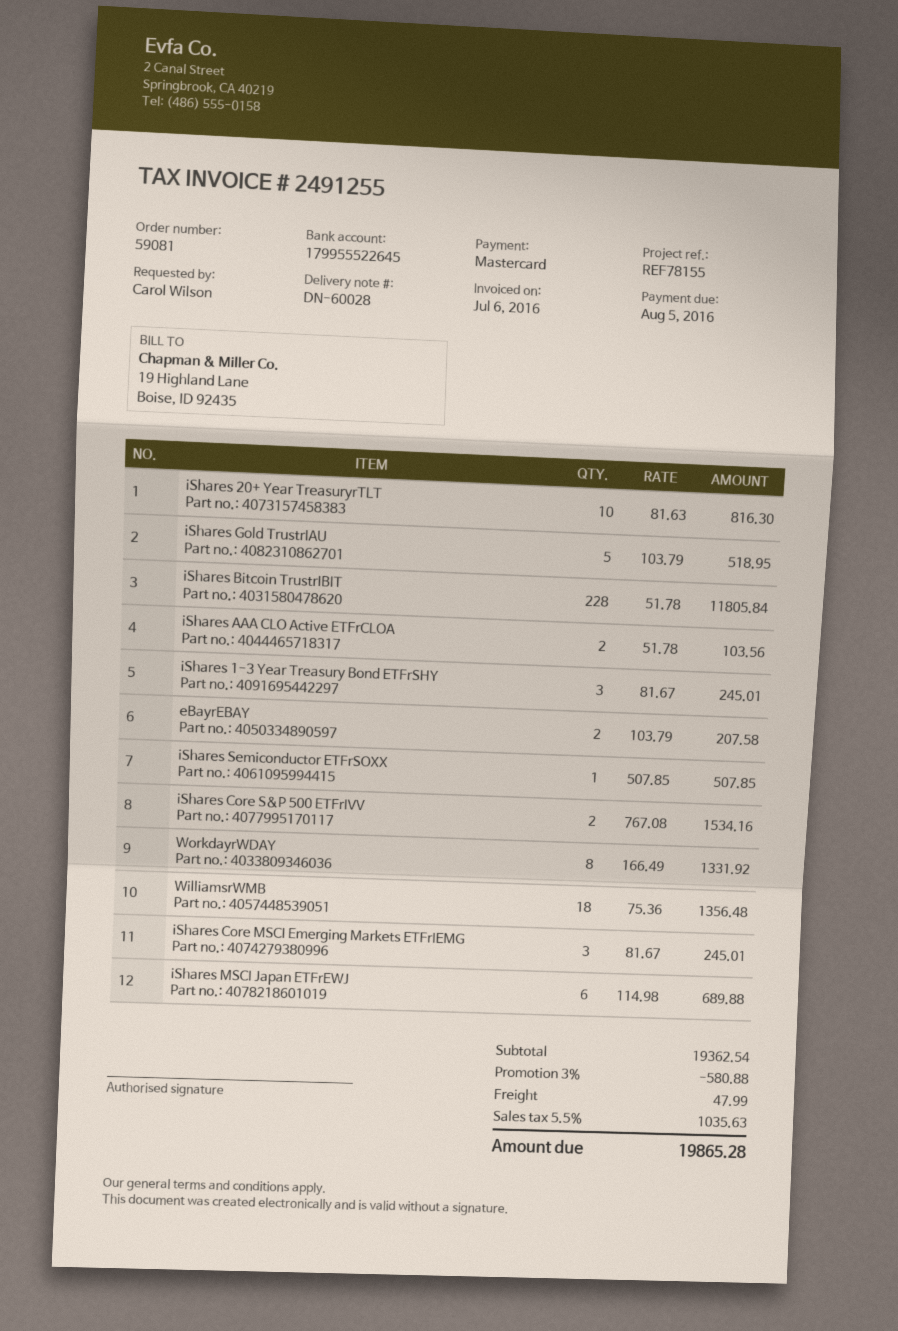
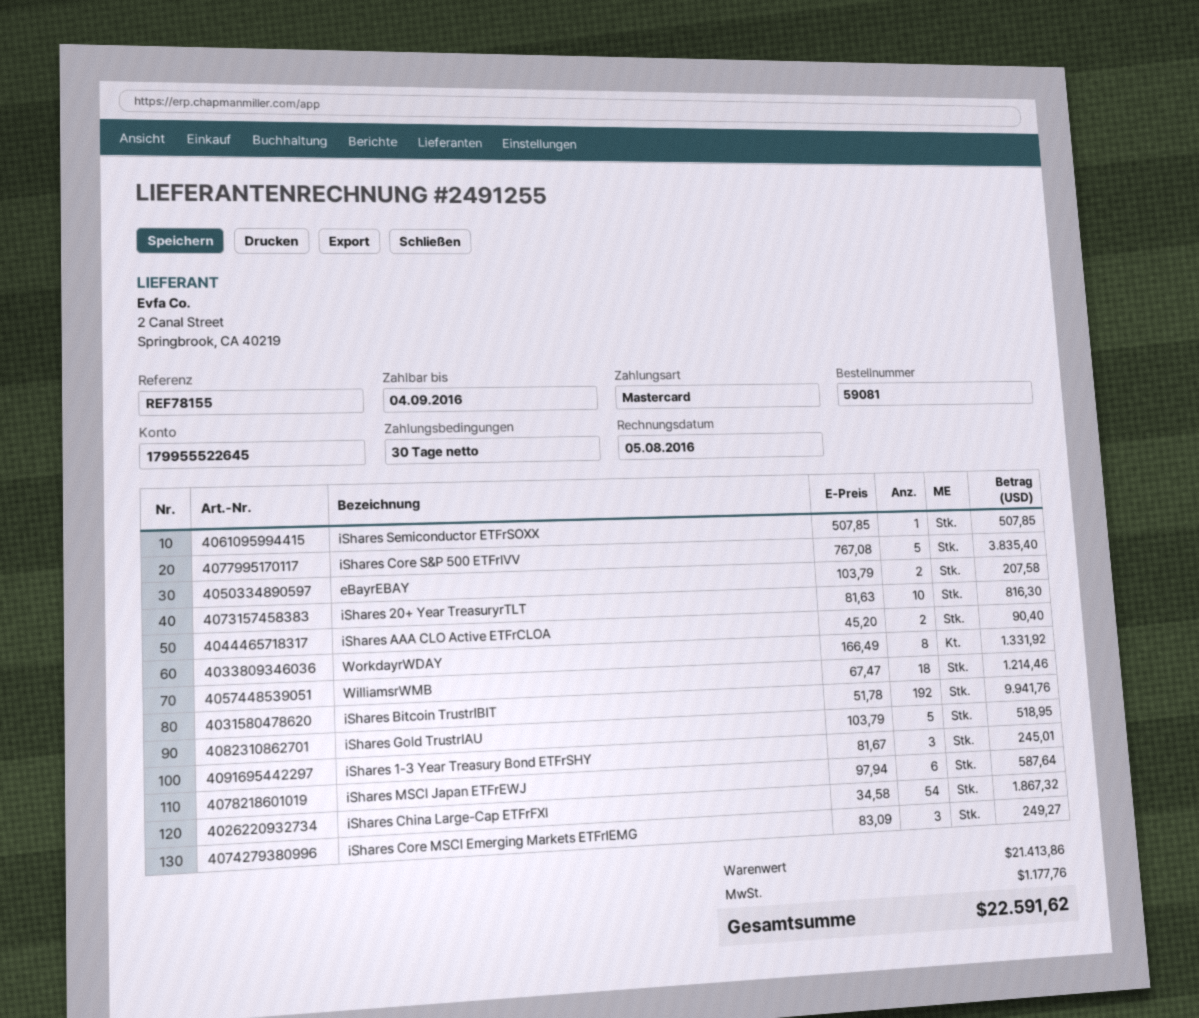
invoice date: 2016-07-06 -> 2016-08-05
due date: 2016-08-05 -> 2016-09-04
iShares Bitcoin TrustrIBIT: 228 x 51.78 = 11805.84 -> 192 x 51.78 = 9941.76
iShares AAA CLO Active ETFrCLOA: 2 x 51.78 = 103.56 -> 2 x 45.20 = 90.40
iShares Core S&P 500 ETFrIVV: 2 x 767.08 = 1534.16 -> 5 x 767.08 = 3835.40
WilliamsrWMB: 18 x 75.36 = 1356.48 -> 18 x 67.47 = 1214.46
iShares Core MSCI Emerging Markets ETFrIEMG: 3 x 81.67 = 245.01 -> 3 x 83.09 = 249.27
iShares MSCI Japan ETFrEWJ: 6 x 114.98 = 689.88 -> 6 x 97.94 = 587.64
iShares China Large-Cap ETFrFXI: none -> 54 x 34.58 = 1867.32
subtotal: 19362.54 -> 21413.86
discount: 3% = 580.88 -> none
shipping: 47.99 -> none
tax: 1035.63 -> 1177.76
total: 19865.28 -> 22591.62

